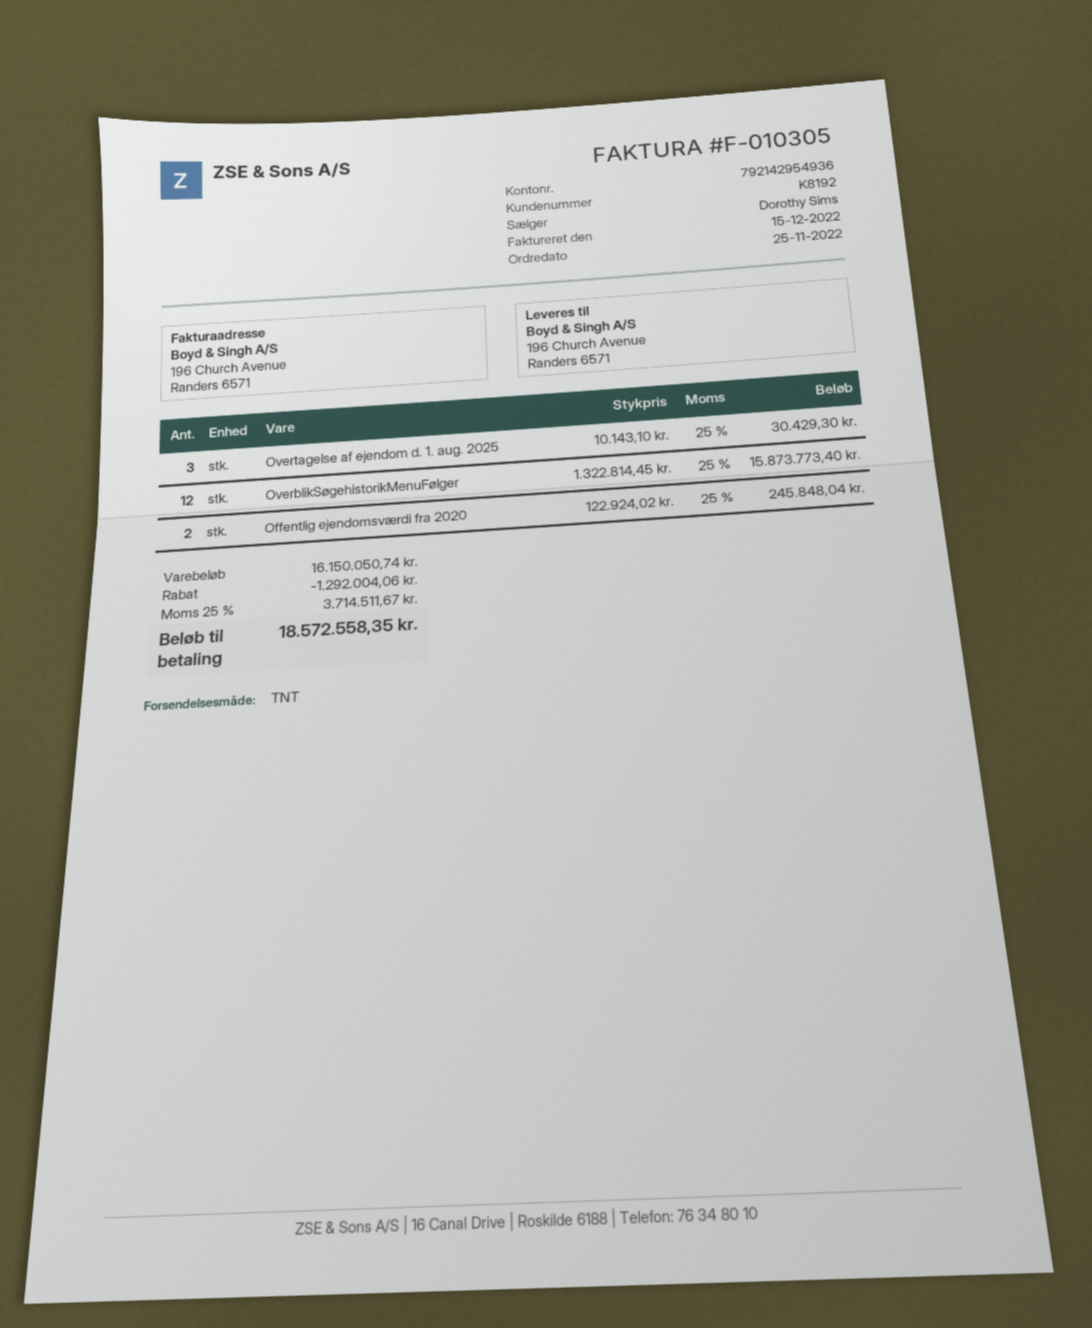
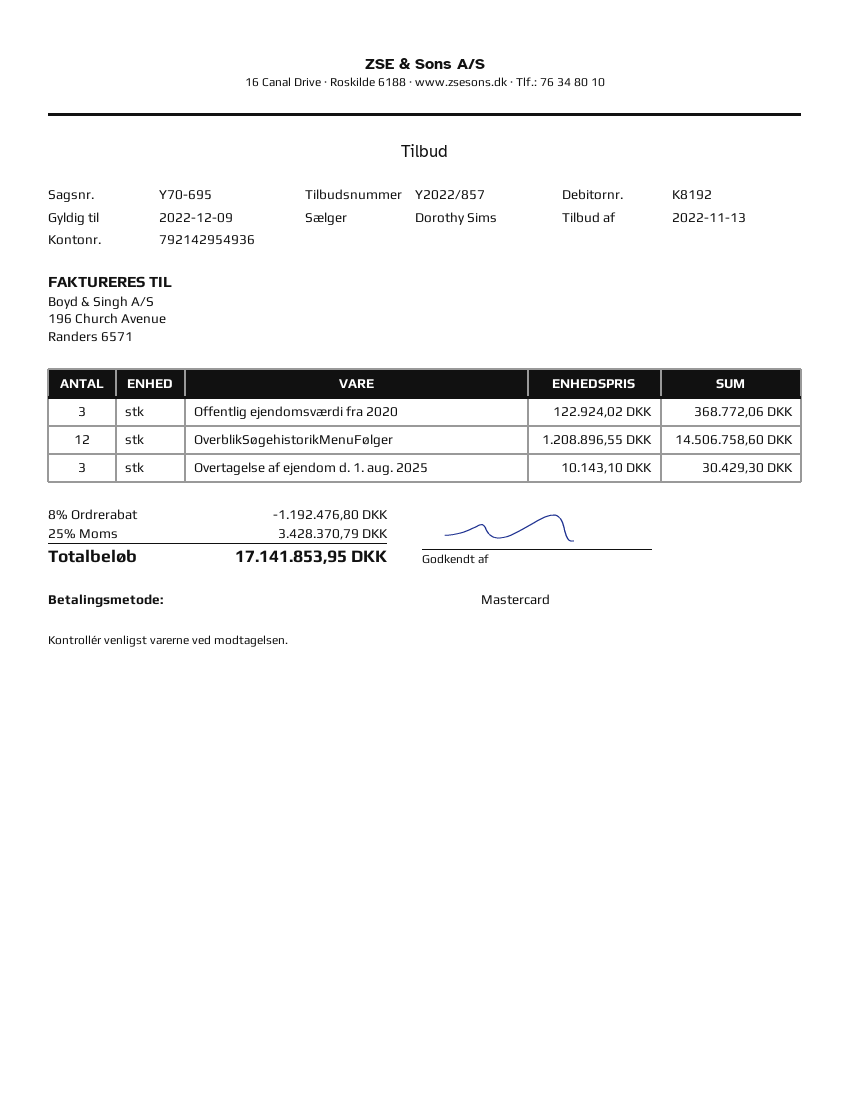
OverblikSøgehistorikMenuFølger: 12 x 1322814.45 = 15873773.40 -> 12 x 1208896.55 = 14506758.60
Offentlig ejendomsværdi fra 2020: 2 x 122924.02 = 245848.04 -> 3 x 122924.02 = 368772.06
discount: 1292004.06 -> 1192476.80
tax: 25% = 3714511.67 -> 25% = 3428370.79
total: 18572558.35 -> 17141853.95

